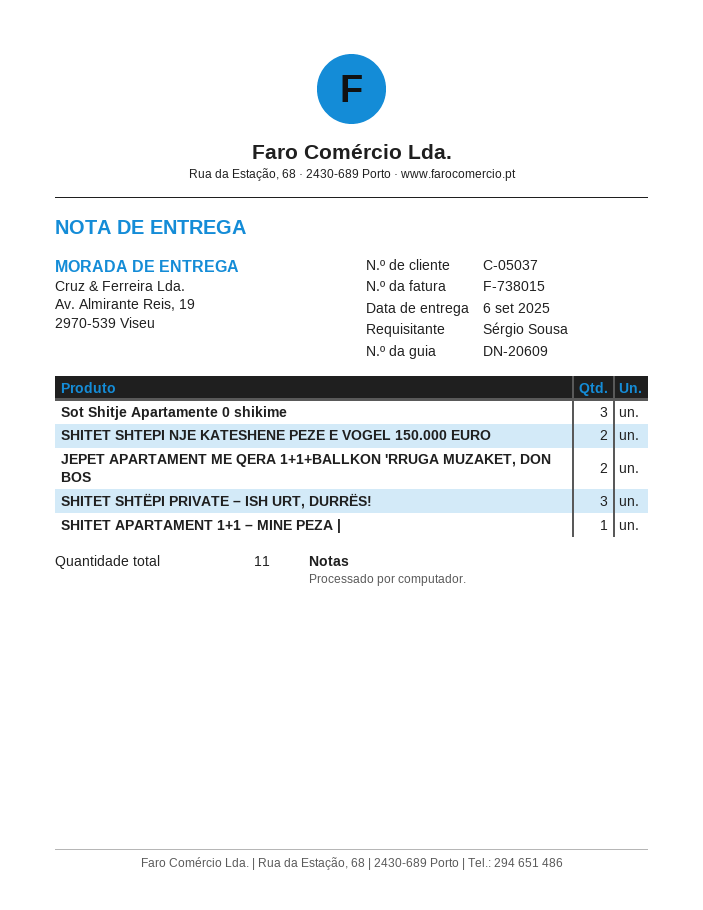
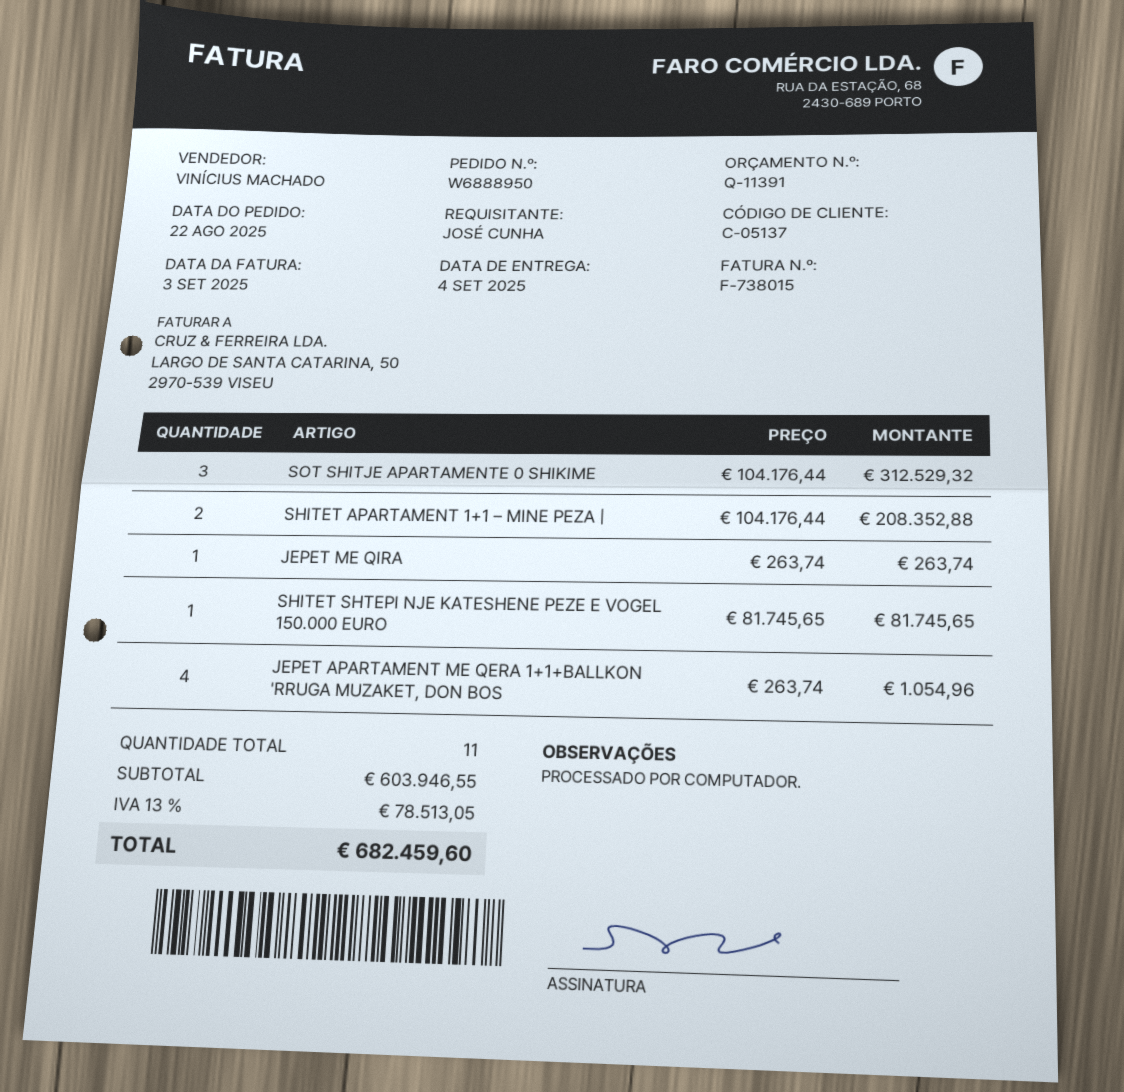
delivery date: 2025-09-06 -> 2025-09-04
customer number: C-05037 -> C-05137
ordered by: Sérgio Sousa -> JOSÉ CUNHA
SHITET SHTEPI NJE KATESHENE PEZE E VOGEL 150.000 EURO: 2 -> 1
JEPET APARTAMENT ME QERA 1+1+BALLKON 'RRUGA MUZAKET, DON BOS: 2 -> 4
SHITET SHTËPI PRIVATE – ISH URT, DURRËS!: 3 -> none
SHITET APARTAMENT 1+1 – MINE PEZA |: 1 -> 2
JEPET ME QIRA: none -> 1

